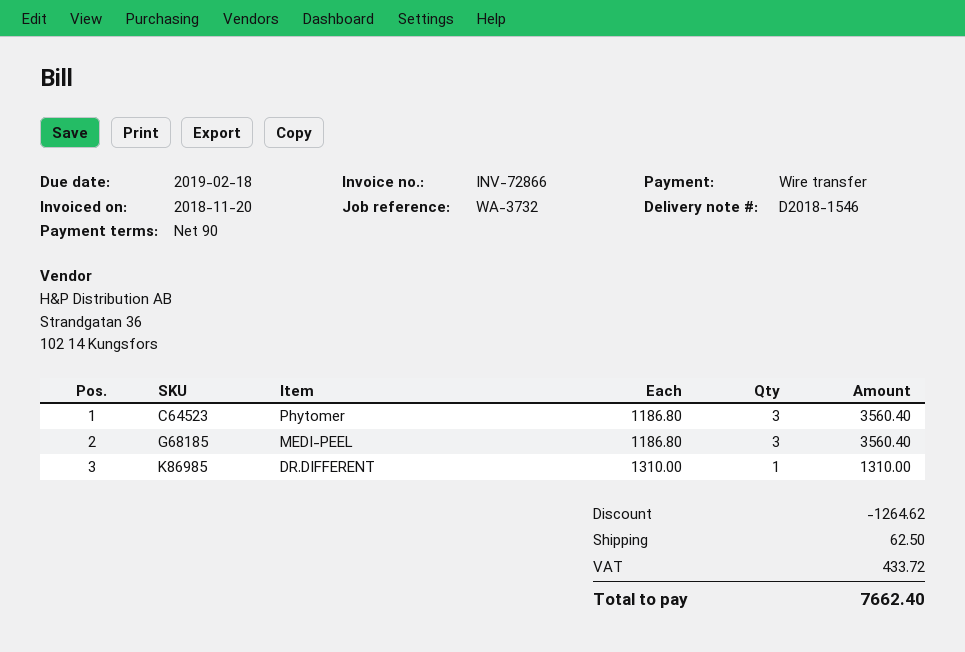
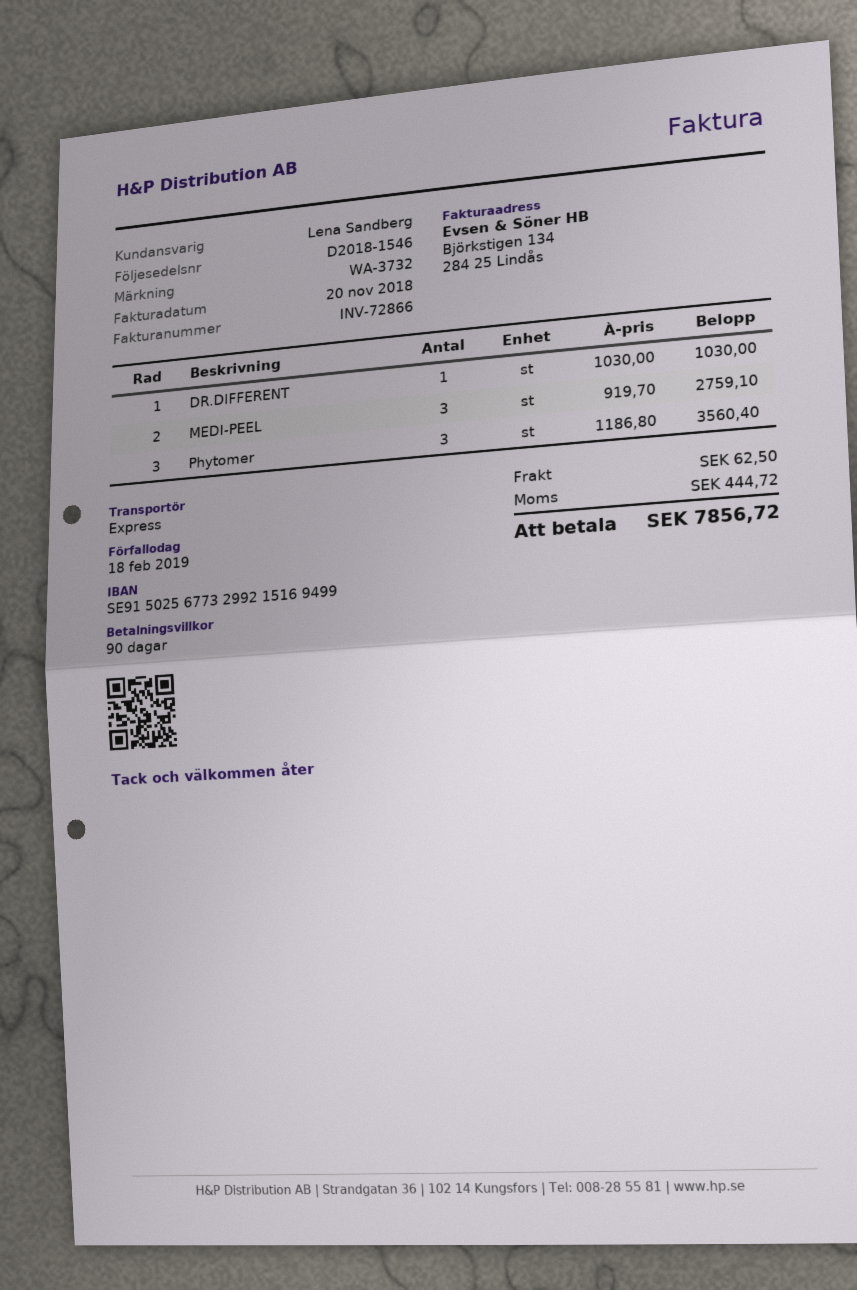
MEDI-PEEL: 3 x 1186.80 = 3560.40 -> 3 x 919.70 = 2759.10
DR.DIFFERENT: 1 x 1310.00 = 1310.00 -> 1 x 1030.00 = 1030.00
discount: 1264.62 -> none
tax: 433.72 -> 444.72
total: 7662.40 -> 7856.72

